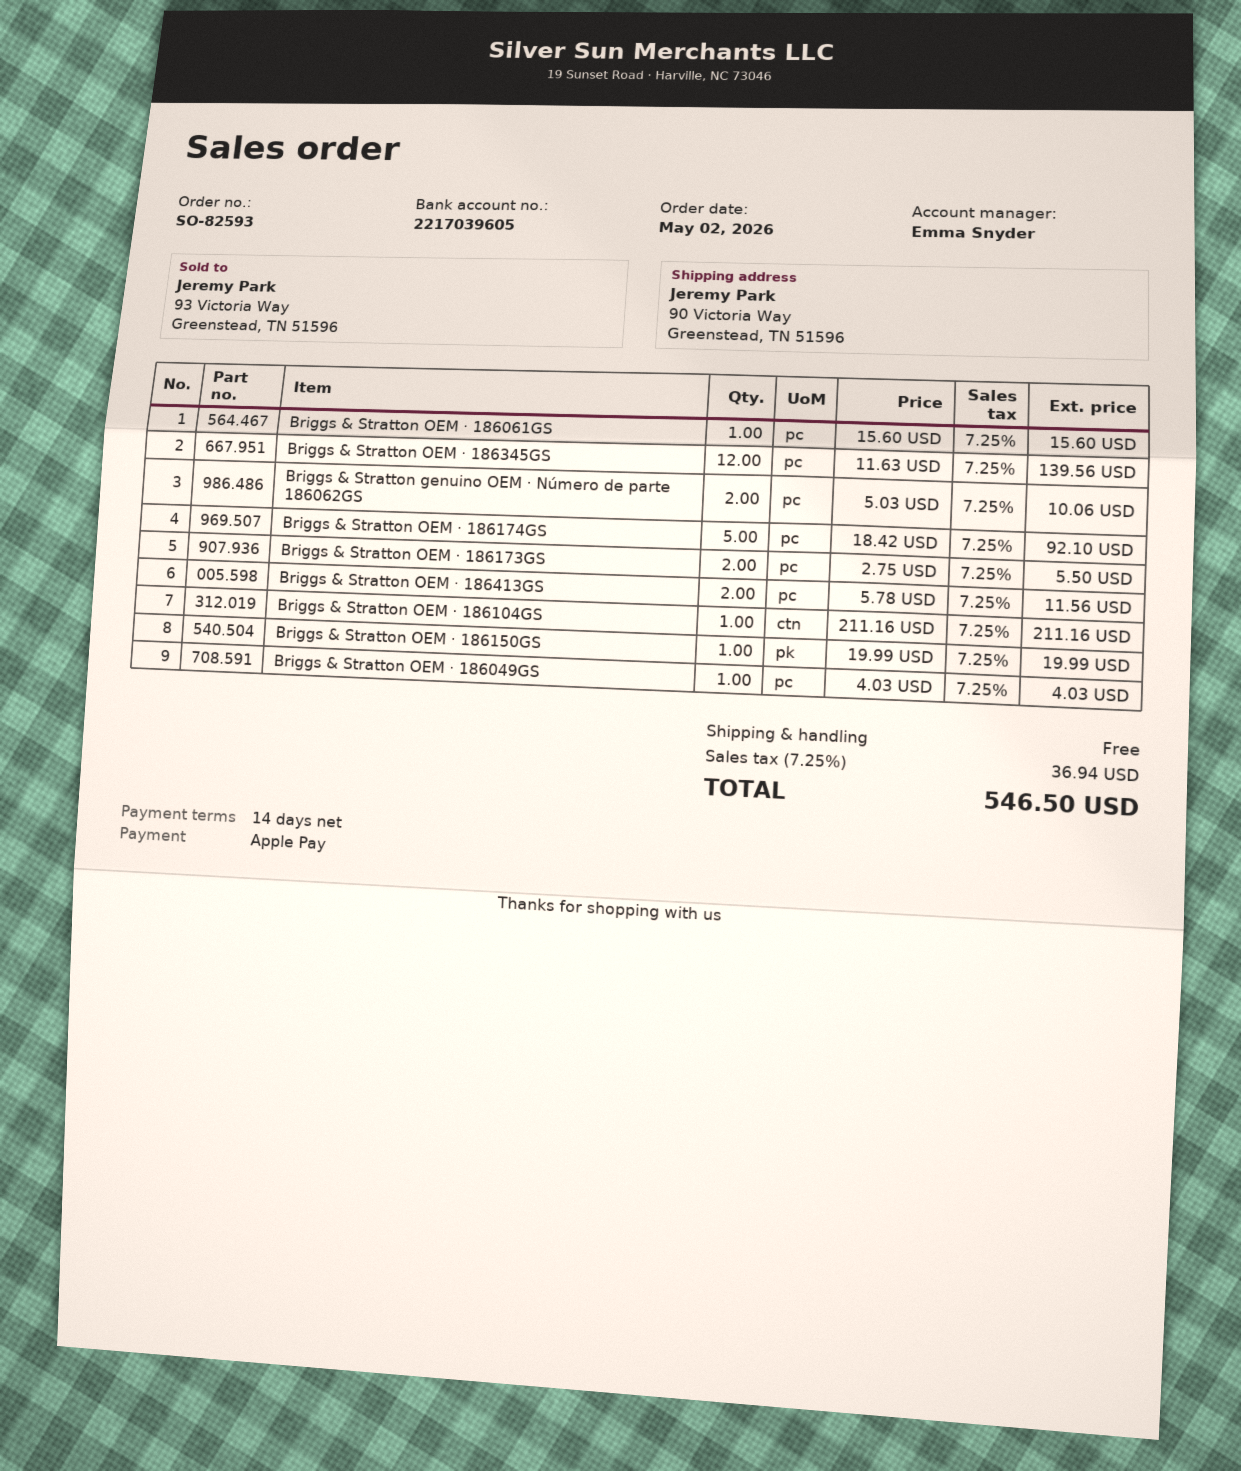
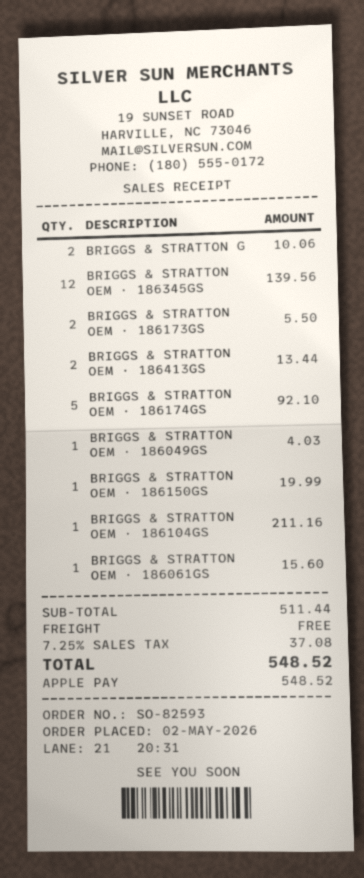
Briggs & Stratton OEM · 186413GS: 2 for 11.56 -> 2 for 13.44
tax: 7.25% = 36.94 -> 7.25% = 37.08
total: 546.50 -> 548.52

